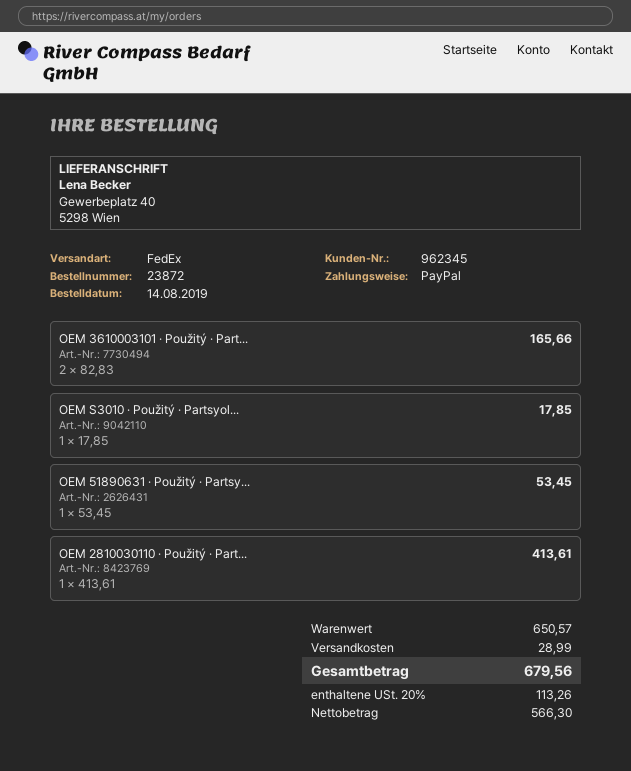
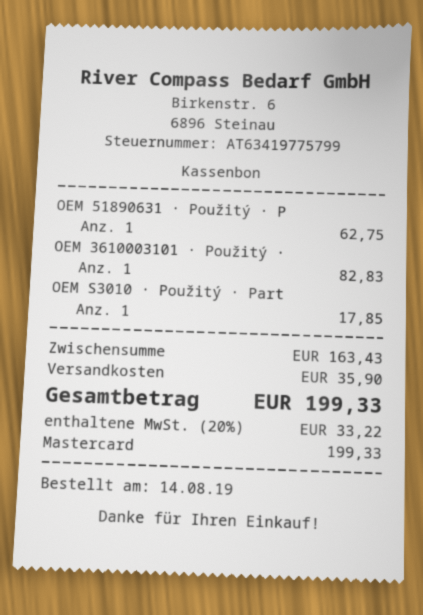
payment method: PayPal -> Mastercard
OEM 3610003101 · Použitý · Part...: 2 for 165.66 -> 1 for 82.83
OEM 51890631 · Použitý · Partsy...: 1 for 53.45 -> 1 for 62.75
OEM 2810030110 · Použitý · Part...: 1 for 413.61 -> none
subtotal: 650.57 -> 163.43
shipping: 28.99 -> 35.90
tax: 20% = 113.26 -> 20% = 33.22
total: 679.56 -> 199.33

